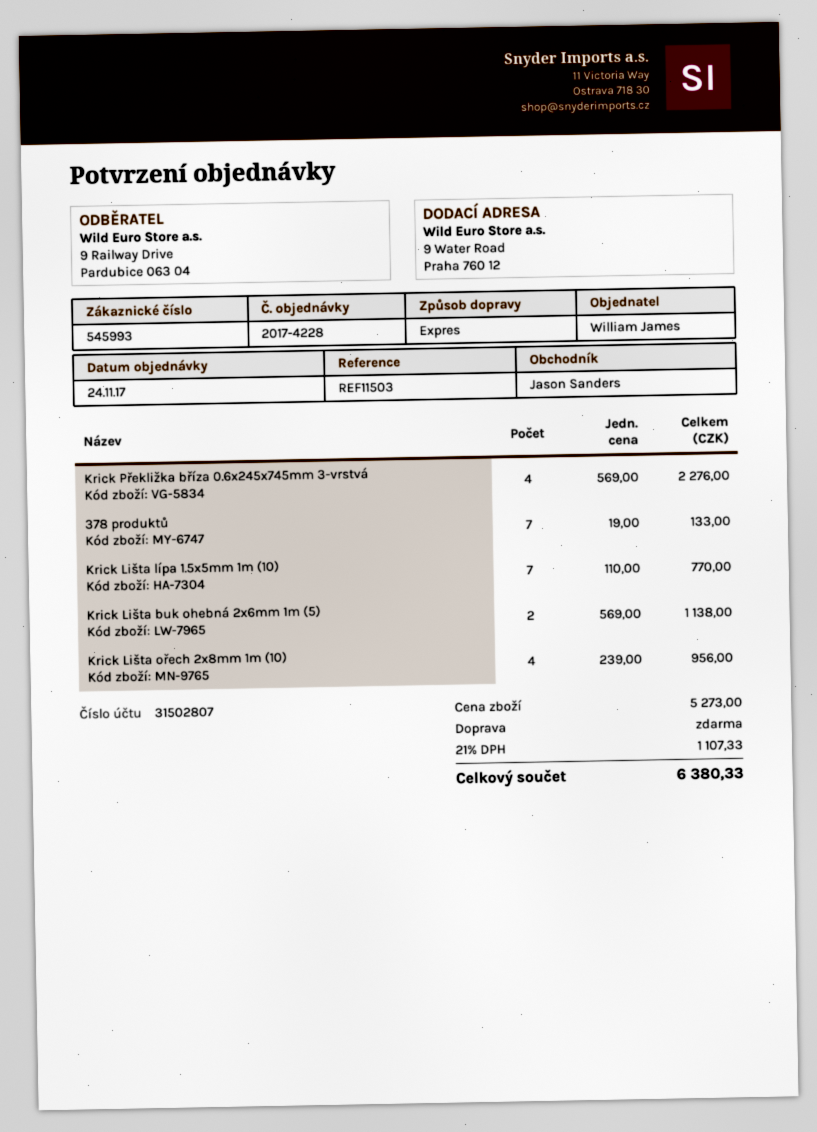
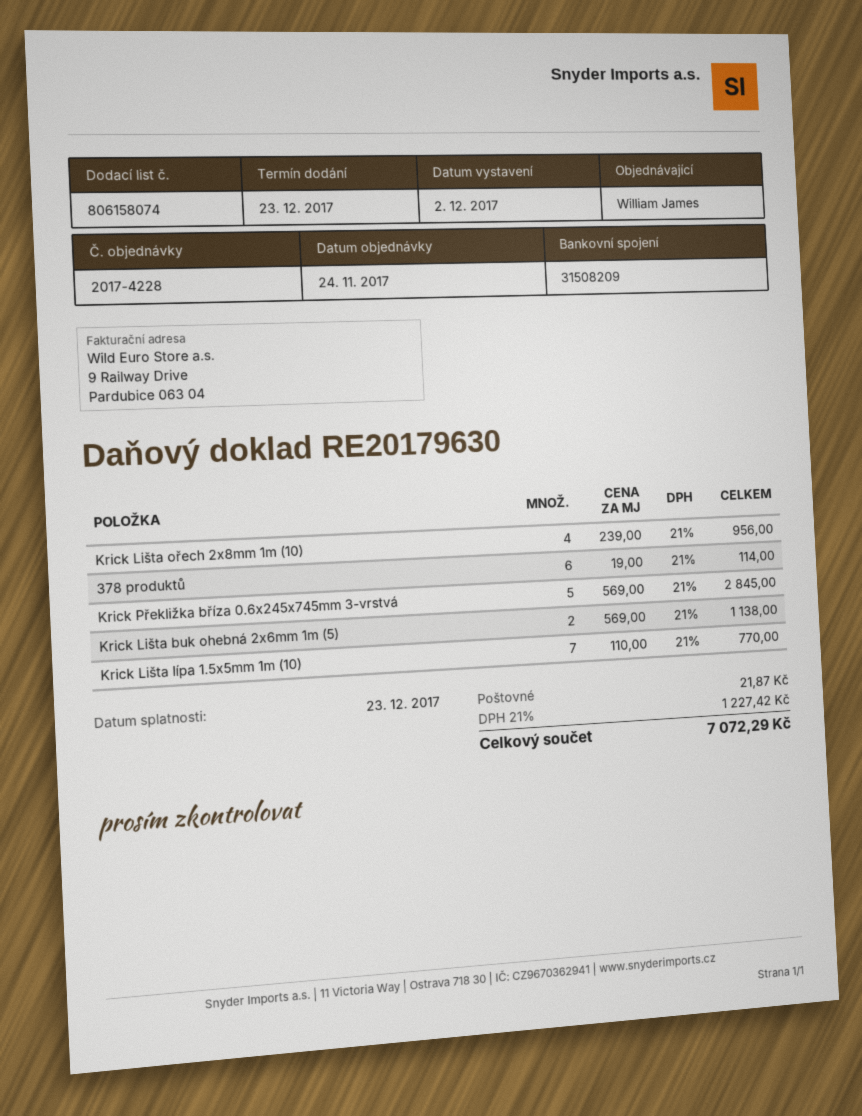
bank account: 31502807 -> 31508209
Krick Překližka bříza 0.6x245x745mm 3-vrstvá: 4 x 569.00 = 2276.00 -> 5 x 569.00 = 2845.00
378 produktů: 7 x 19.00 = 133.00 -> 6 x 19.00 = 114.00
shipping: 0.00 -> 21.87
tax: 21% = 1107.33 -> 21% = 1227.42
total: 6380.33 -> 7072.29

